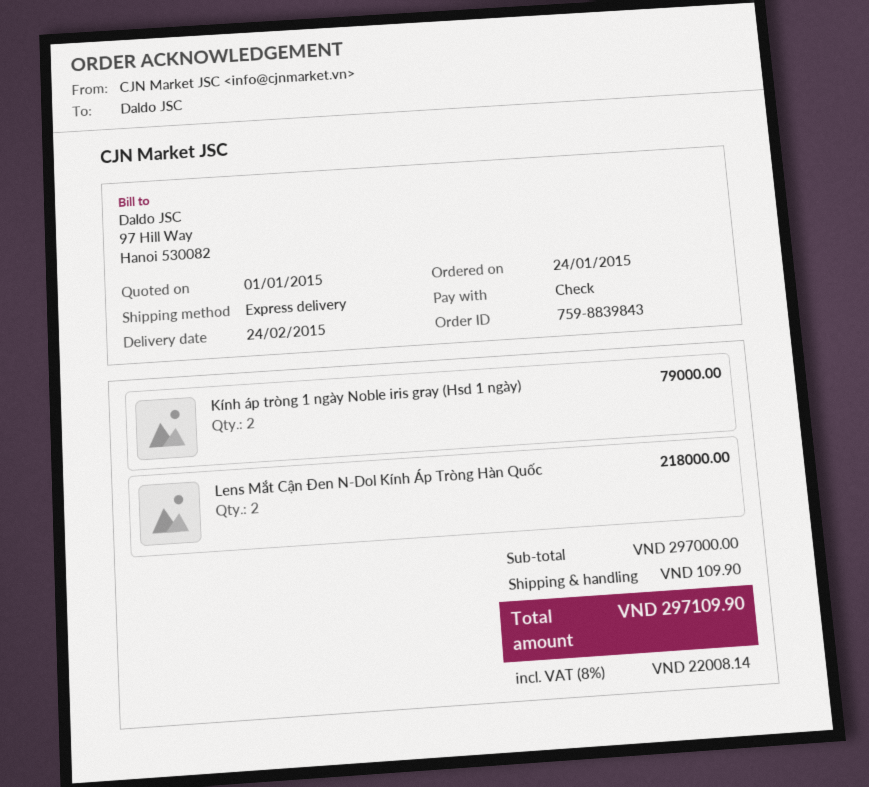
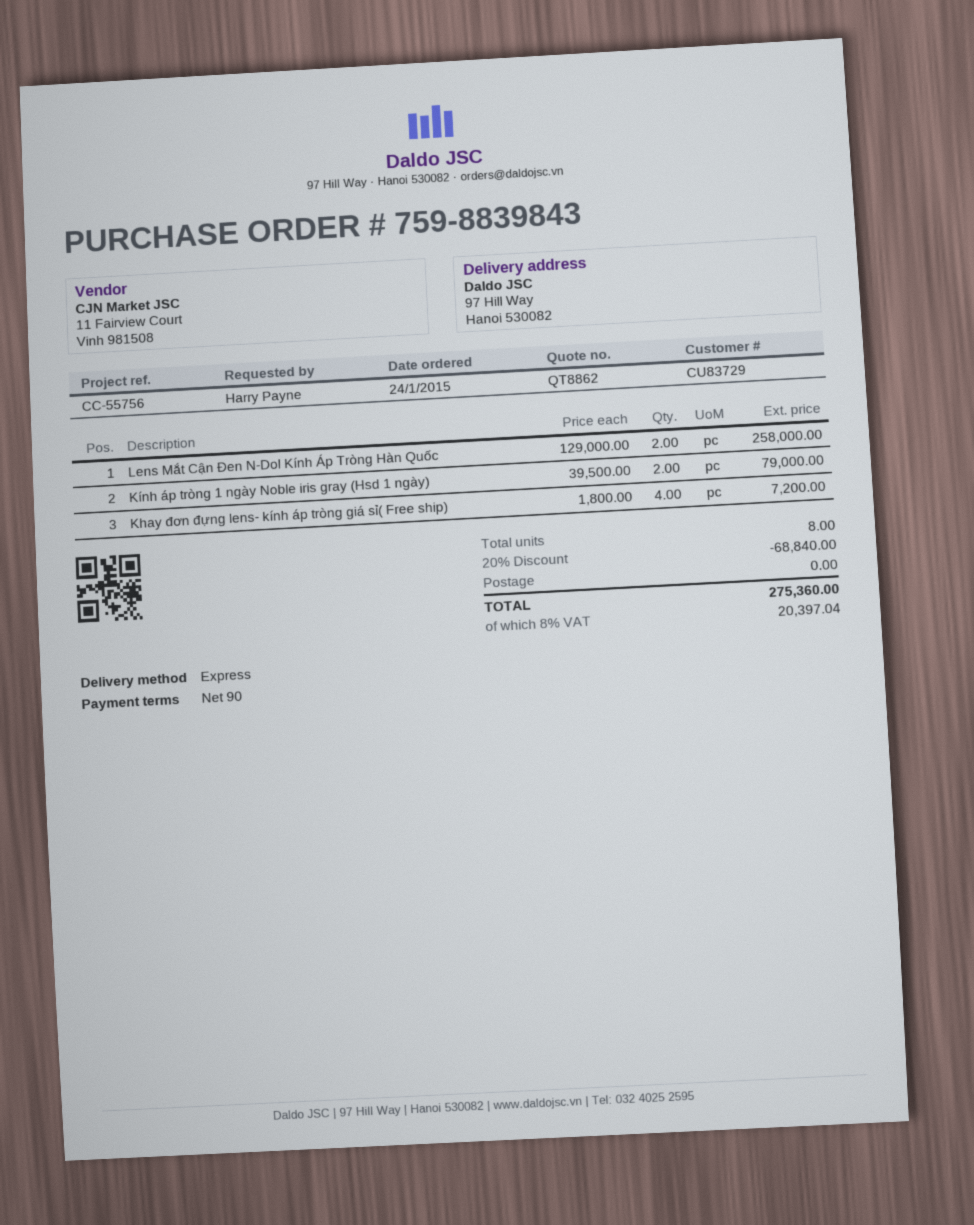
Lens Mắt Cận Đen N-Dol Kính Áp Tròng Hàn Quốc: 2 for 218000.00 -> 2 for 258000.00
Khay đơn đựng lens- kính áp tròng giá sỉ( Free ship): none -> 4 for 7200.00
discount: none -> 20% = 68840.00
shipping: 109.90 -> 0.00
tax: 8% = 22008.14 -> 8% = 20397.04
total: 297109.90 -> 275360.00

